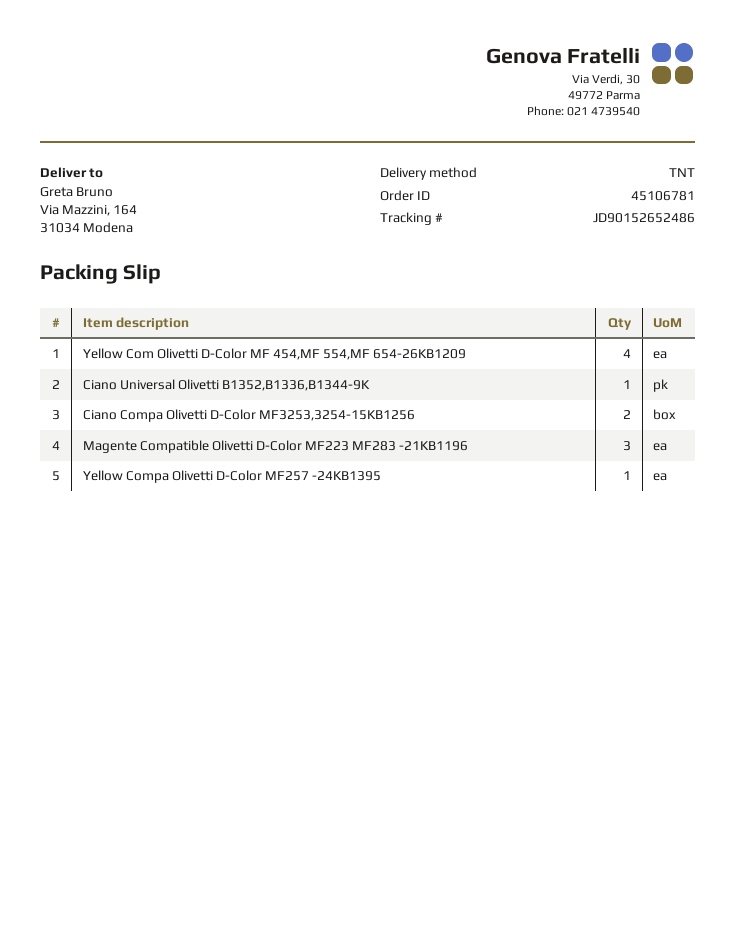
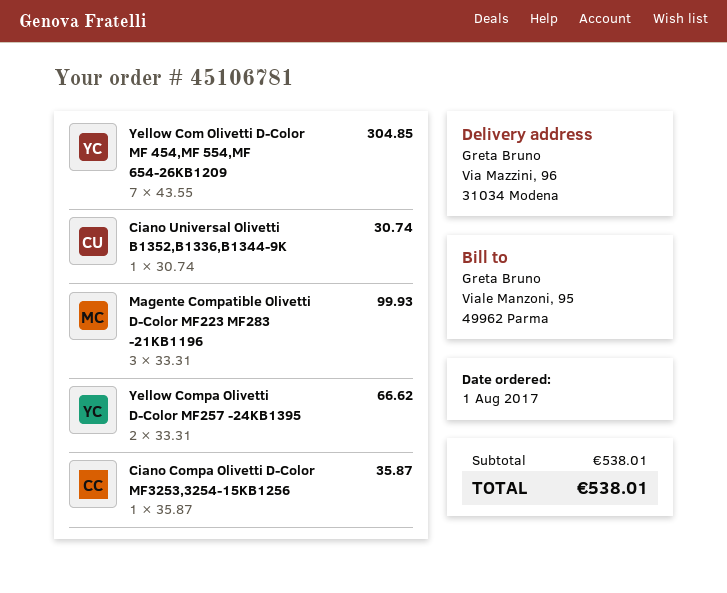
ship to: Via Mazzini, 164, 31034 Modena -> Via Mazzini, 96, 31034 Modena
Yellow Com Olivetti D-Color MF 454,MF 554,MF 654-26KB1209: 4 -> 7
Ciano Compa Olivetti D-Color MF3253,3254-15KB1256: 2 -> 1
Yellow Compa Olivetti D-Color MF257 -24KB1395: 1 -> 2

